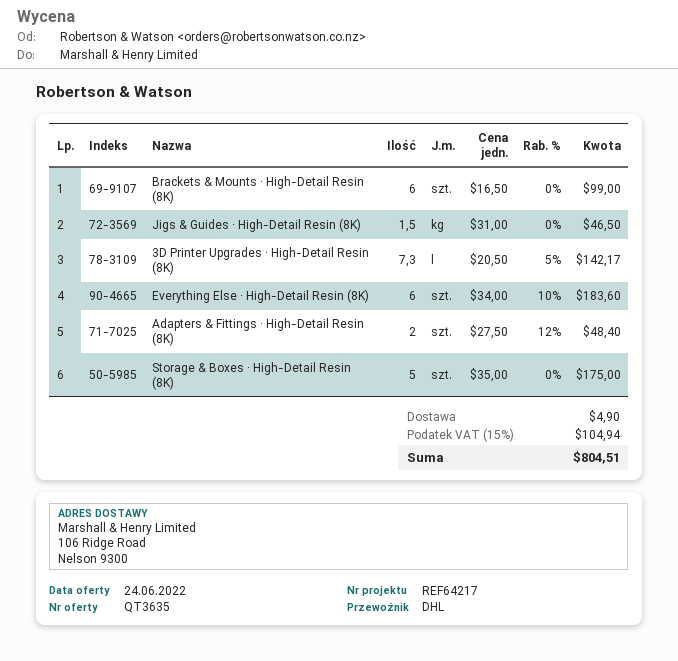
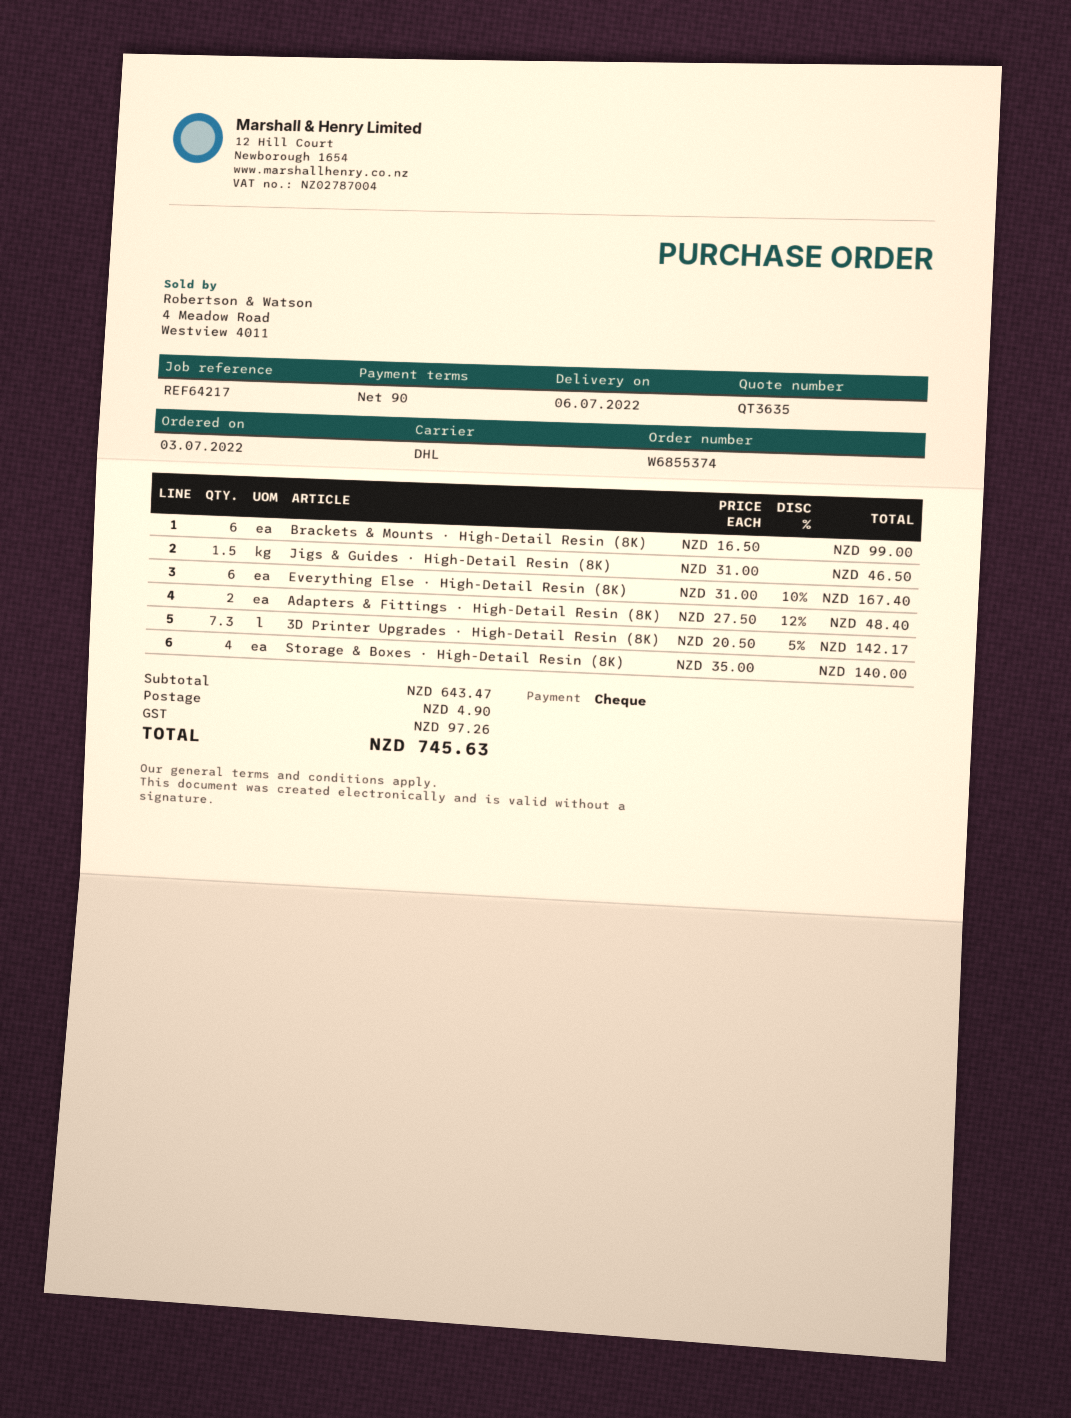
Everything Else · High-Detail Resin (8K): 6 x 34.00 - 10% = 183.60 -> 6 x 31.00 - 10% = 167.40
Storage & Boxes · High-Detail Resin (8K): 5 x 35.00 = 175.00 -> 4 x 35.00 = 140.00
tax: 104.94 -> 97.26
total: 804.51 -> 745.63

